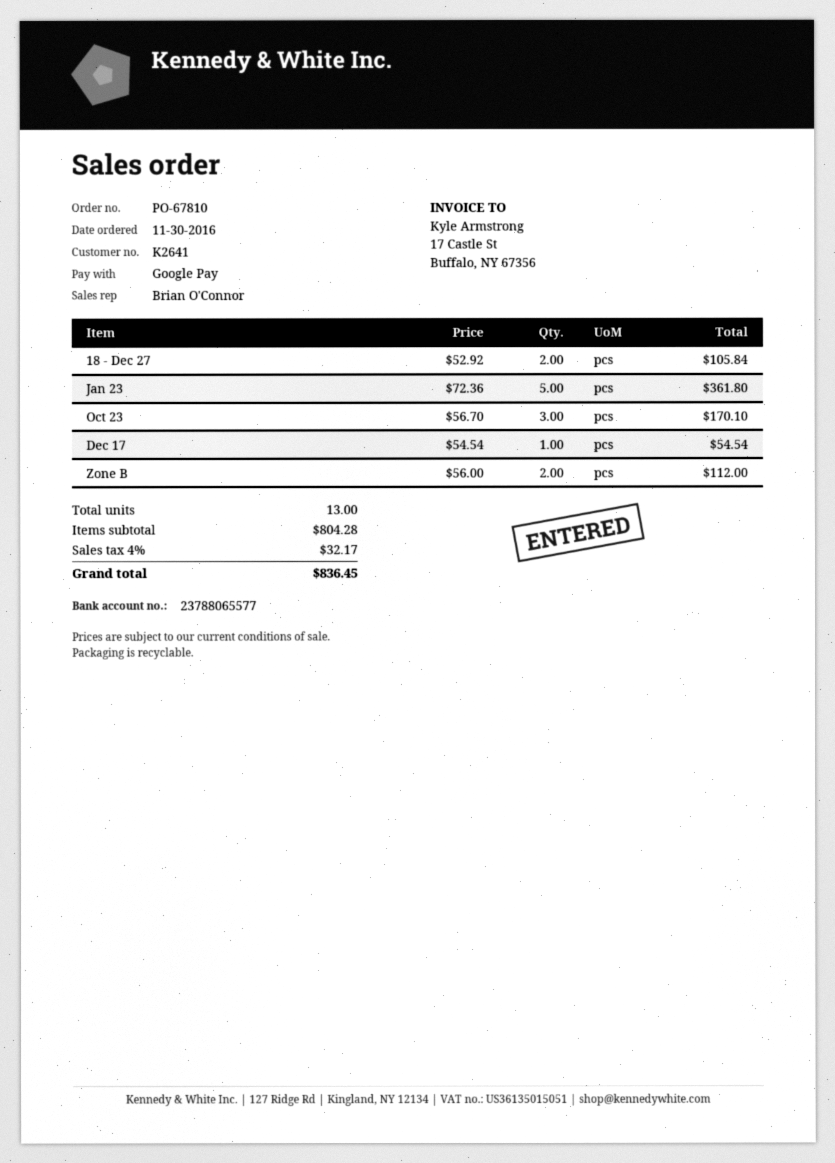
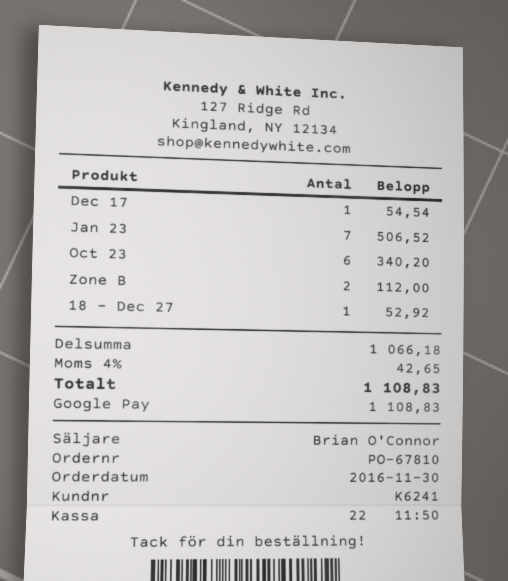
customer number: K2641 -> K6241
18 - Dec 27: 2 for 105.84 -> 1 for 52.92
Jan 23: 5 for 361.80 -> 7 for 506.52
Oct 23: 3 for 170.10 -> 6 for 340.20
subtotal: 804.28 -> 1066.18
tax: 4% = 32.17 -> 4% = 42.65
total: 836.45 -> 1108.83

